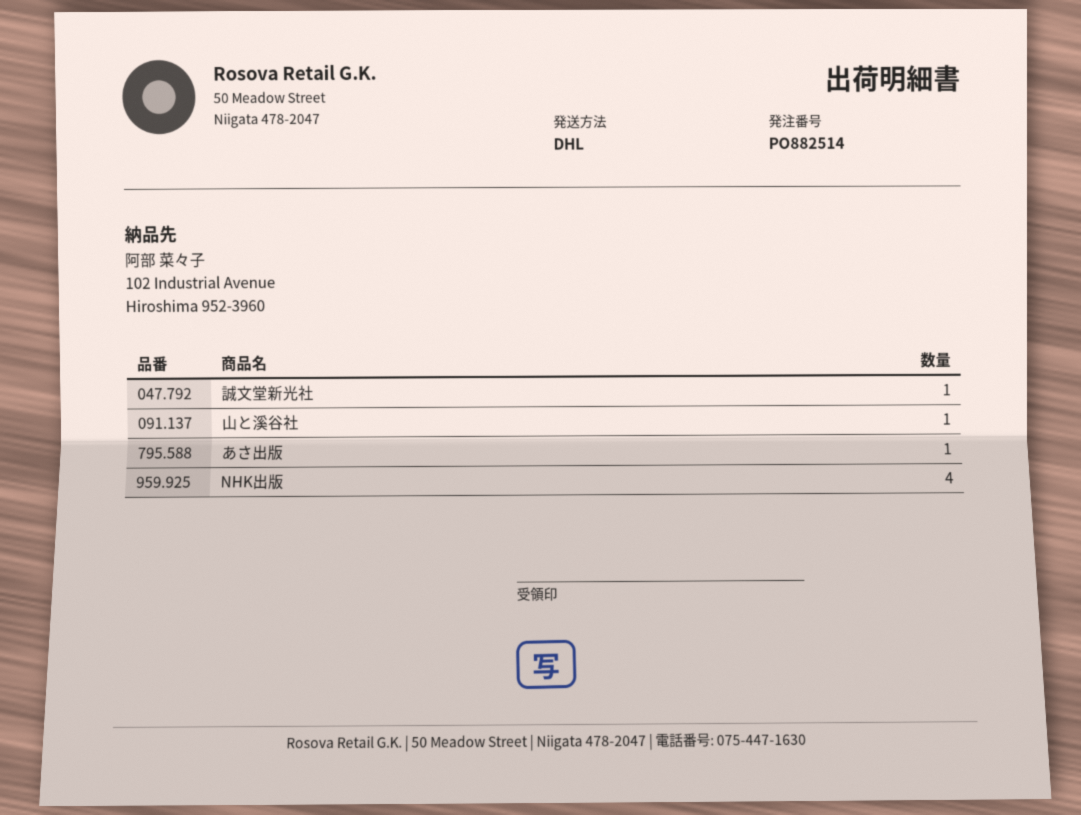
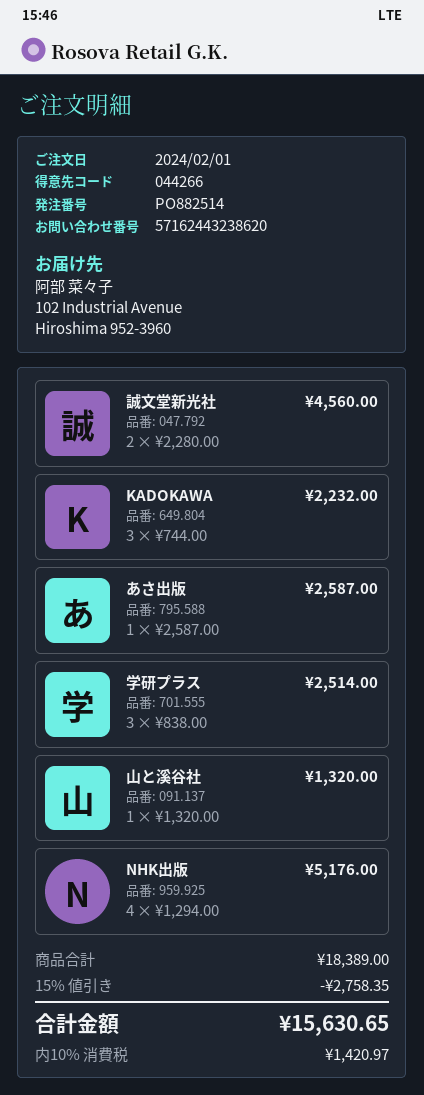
誠文堂新光社: 1 -> 2
KADOKAWA: none -> 3
学研プラス: none -> 3

